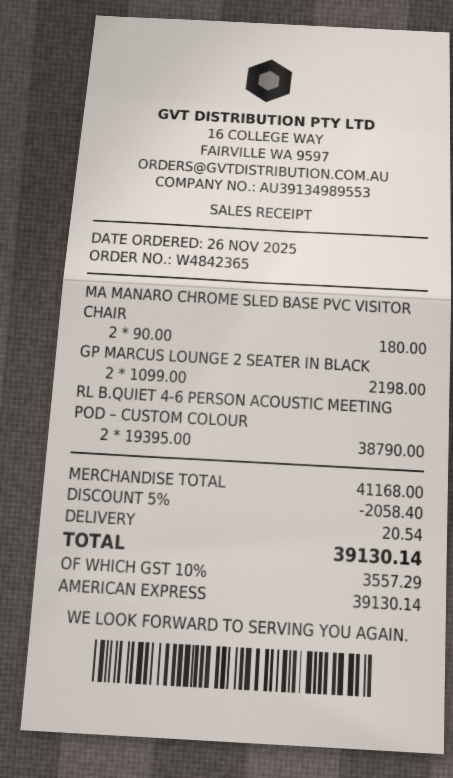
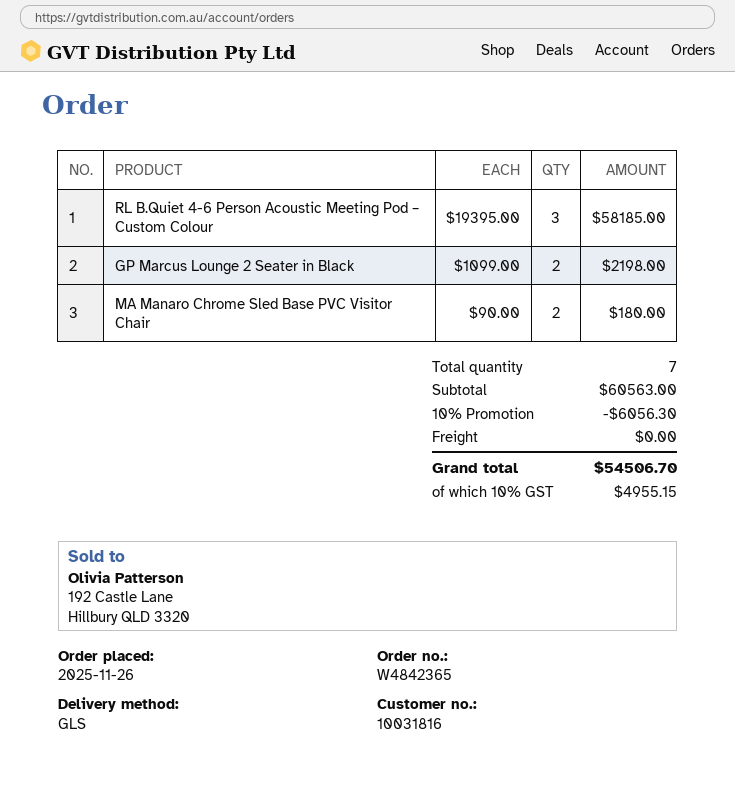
RL B.QUIET 4-6 PERSON ACOUSTIC MEETING POD – CUSTOM COLOUR: 2 x 19395.00 = 38790.00 -> 3 x 19395.00 = 58185.00
subtotal: 41168.00 -> 60563.00
discount: 5% = 2058.40 -> 10% = 6056.30
shipping: 20.54 -> 0.00
tax: 10% = 3557.29 -> 10% = 4955.15
total: 39130.14 -> 54506.70

